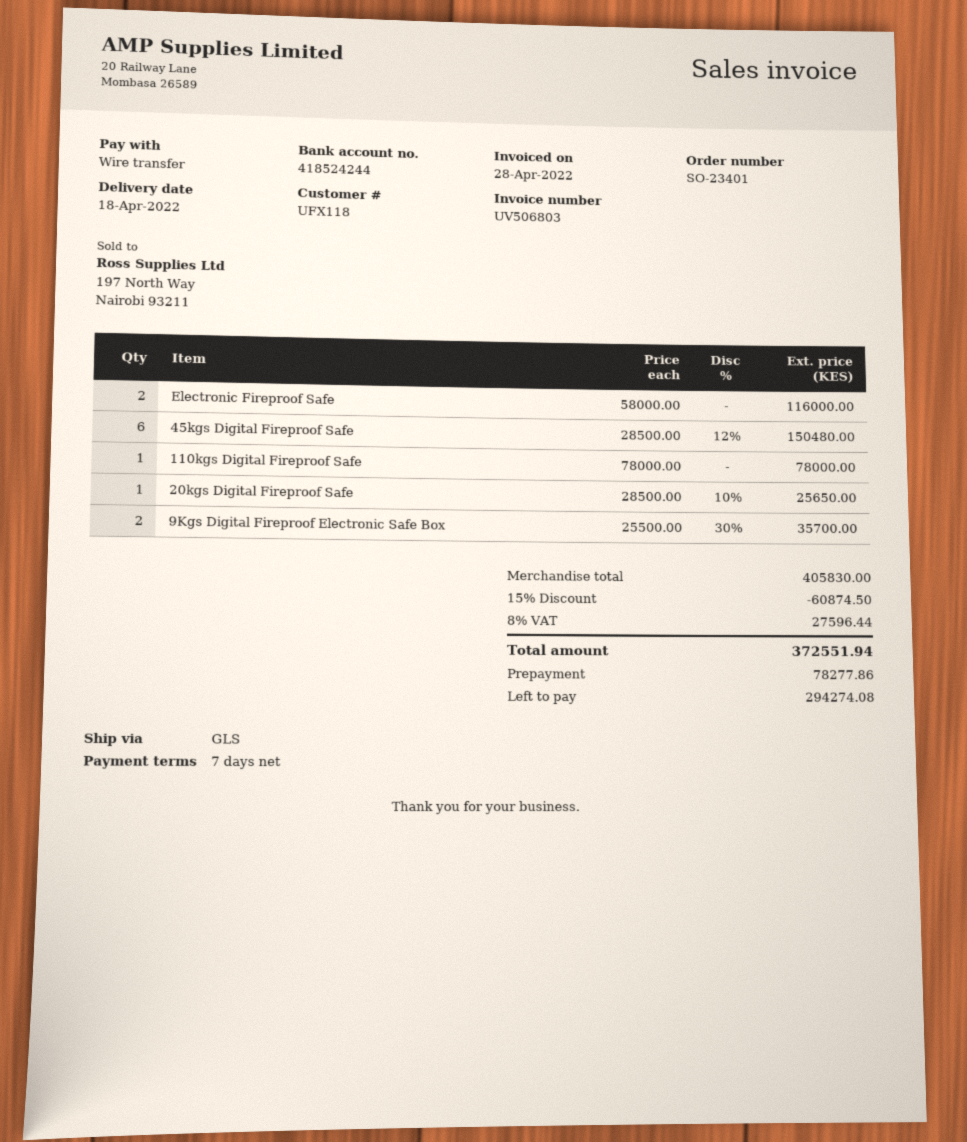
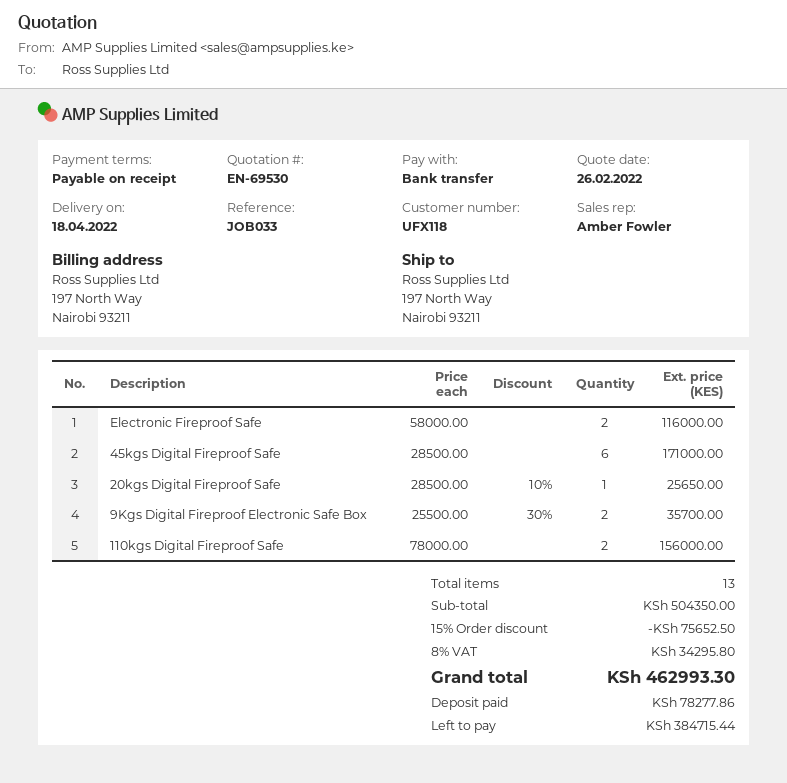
payment terms: 7 days -> on receipt
45kgs Digital Fireproof Safe: 6 x 28500.00 - 12% = 150480.00 -> 6 x 28500.00 = 171000.00
110kgs Digital Fireproof Safe: 1 x 78000.00 = 78000.00 -> 2 x 78000.00 = 156000.00
subtotal: 405830.00 -> 504350.00
discount: 15% = 60874.50 -> 15% = 75652.50
tax: 8% = 27596.44 -> 8% = 34295.80
total: 372551.94 -> 462993.30
balance: 294274.08 -> 384715.44

